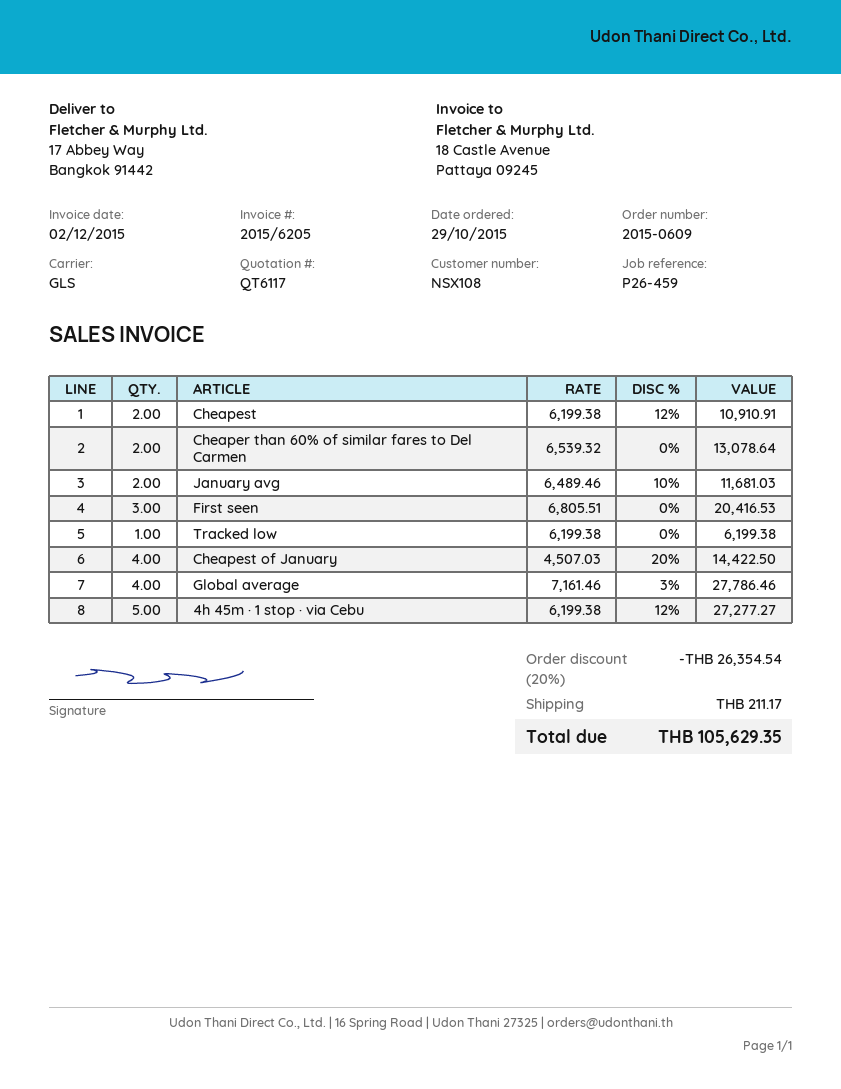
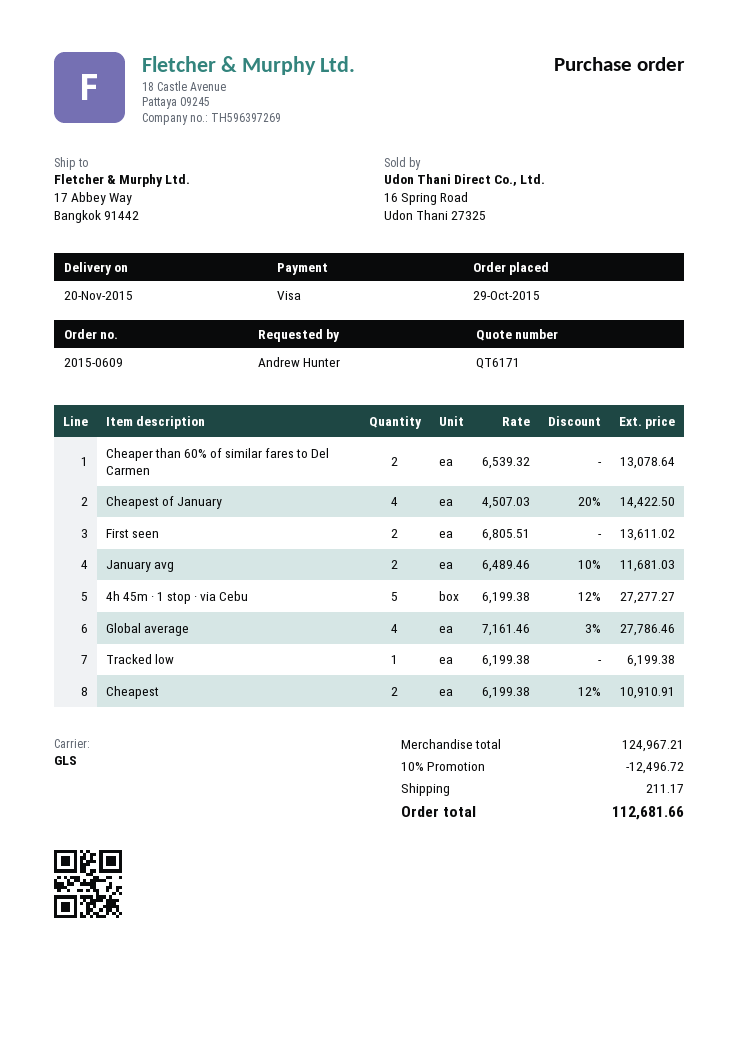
quote number: QT6117 -> QT6171
First seen: 3 x 6805.51 = 20416.53 -> 2 x 6805.51 = 13611.02
discount: 20% = 26354.54 -> 10% = 12496.72
total: 105629.35 -> 112681.66

